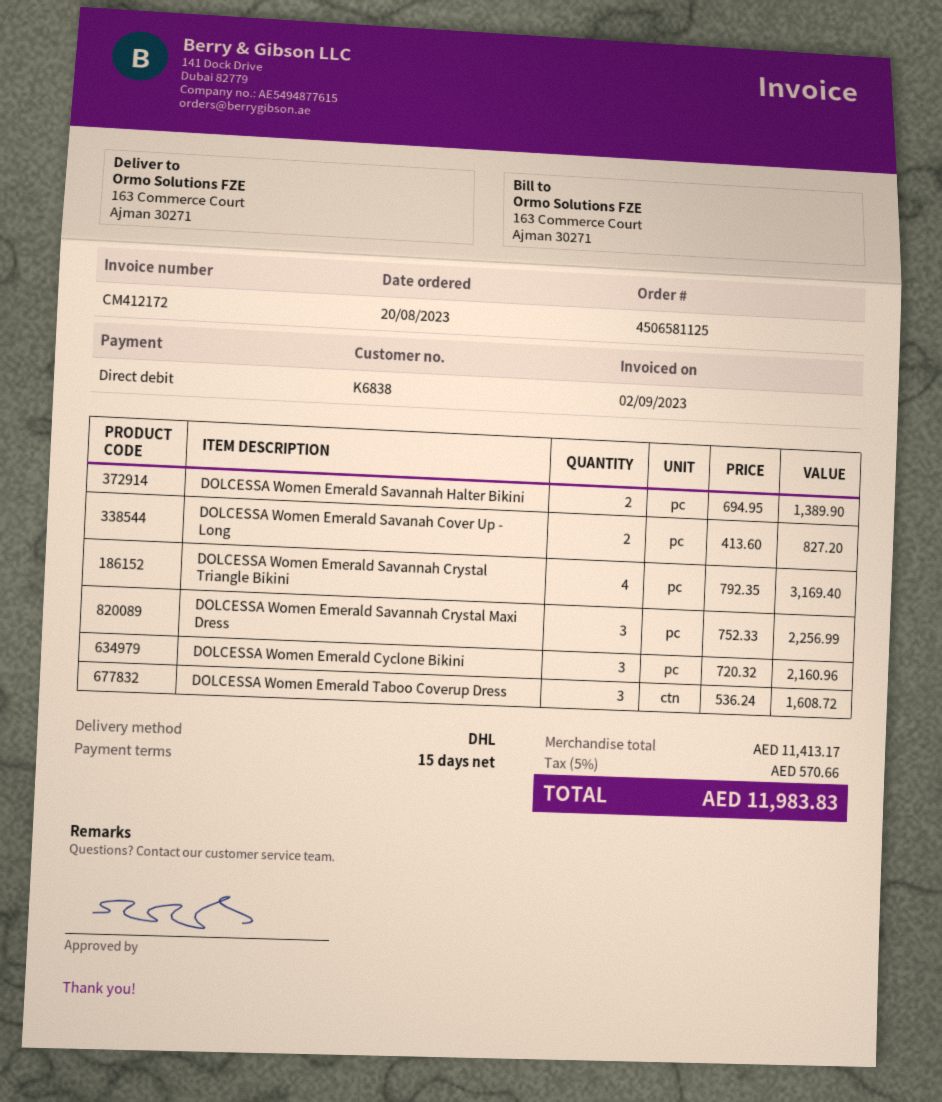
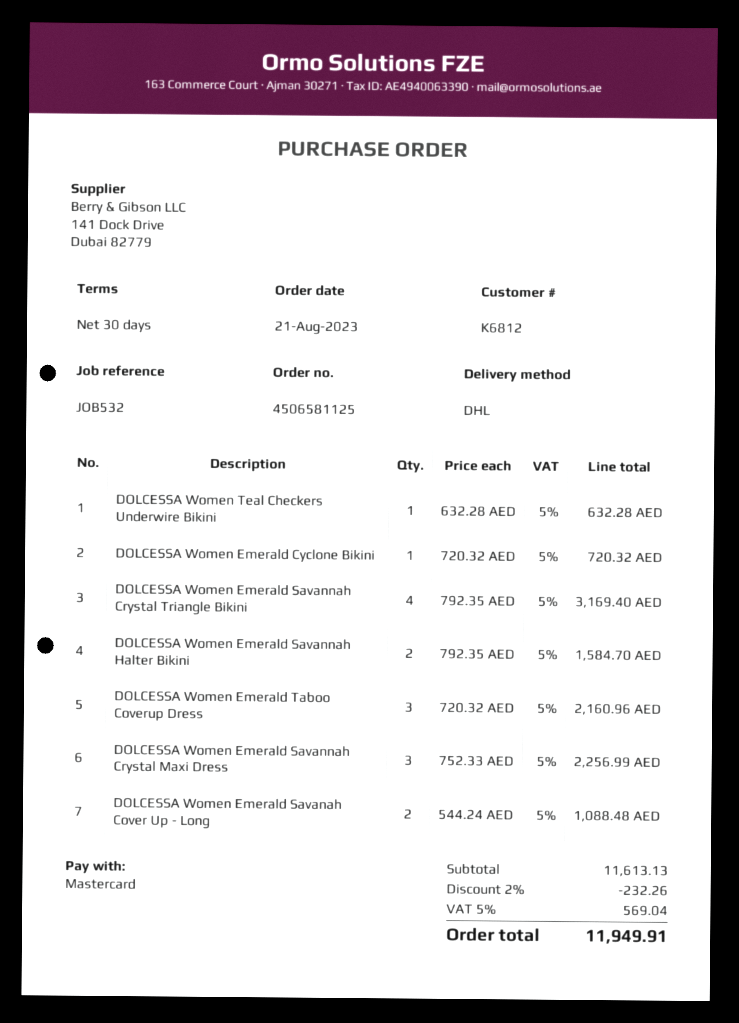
order date: 2023-08-20 -> 2023-08-21
payment terms: 15 days -> 30 days
customer number: K6838 -> K6812
payment method: direct debit -> Mastercard
DOLCESSA Women Emerald Savannah Halter Bikini: 2 x 694.95 = 1389.90 -> 2 x 792.35 = 1584.70
DOLCESSA Women Emerald Savanah Cover Up - Long: 2 x 413.60 = 827.20 -> 2 x 544.24 = 1088.48
DOLCESSA Women Emerald Cyclone Bikini: 3 x 720.32 = 2160.96 -> 1 x 720.32 = 720.32
DOLCESSA Women Emerald Taboo Coverup Dress: 3 x 536.24 = 1608.72 -> 3 x 720.32 = 2160.96
DOLCESSA Women Teal Checkers Underwire Bikini: none -> 1 x 632.28 = 632.28
subtotal: 11413.17 -> 11613.13
discount: none -> 2% = 232.26
tax: 5% = 570.66 -> 5% = 569.04
total: 11983.83 -> 11949.91

